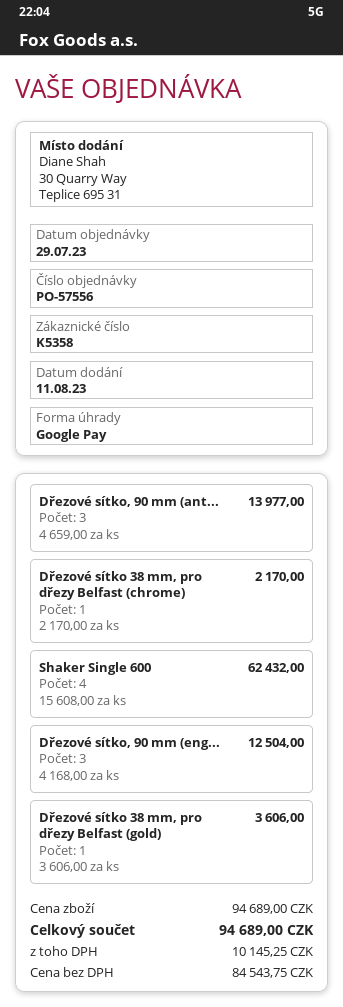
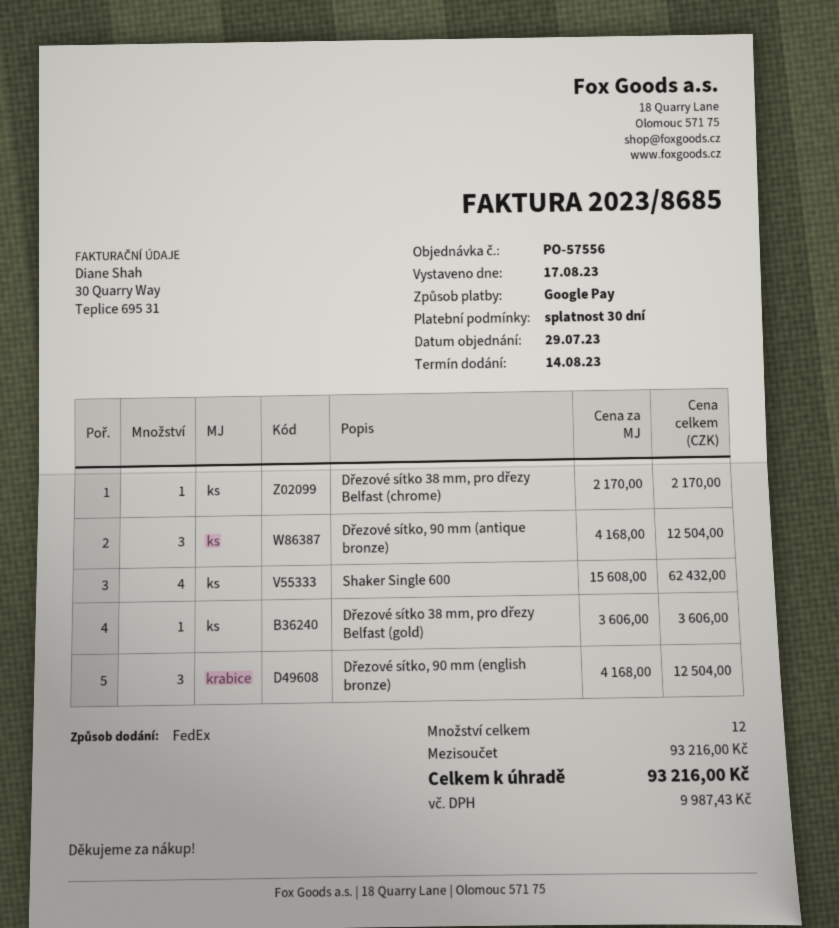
delivery date: 2023-08-11 -> 2023-08-14
Dřezové sítko, 90 mm (ant...: 3 x 4659.00 = 13977.00 -> 3 x 4168.00 = 12504.00
subtotal: 94689.00 -> 93216.00
tax: 10145.25 -> 9987.43
total: 94689.00 -> 93216.00

